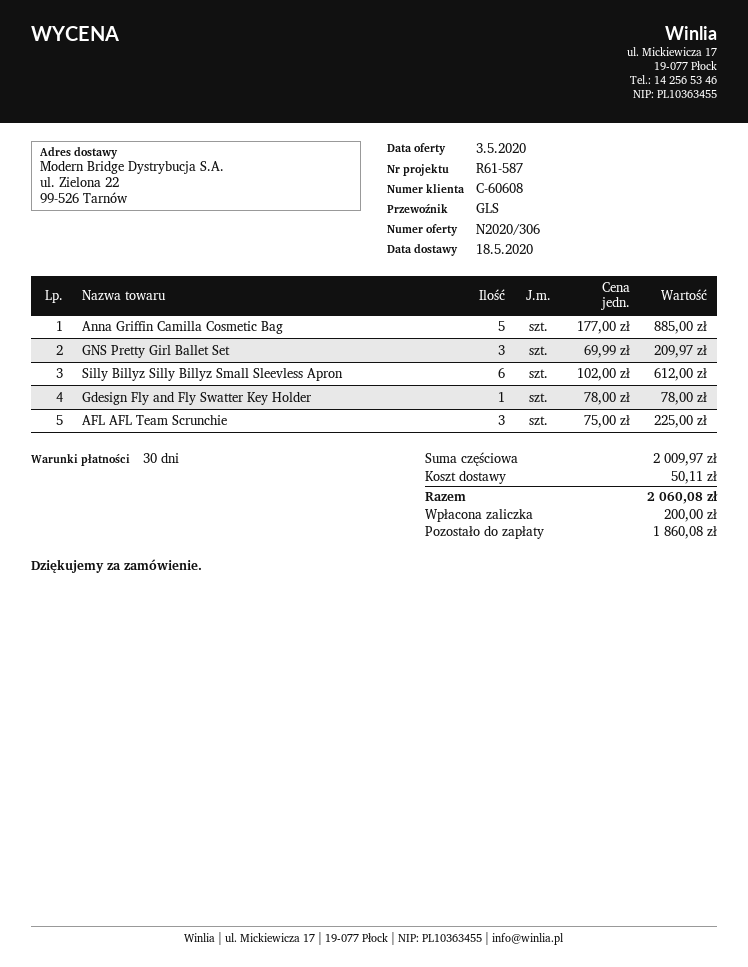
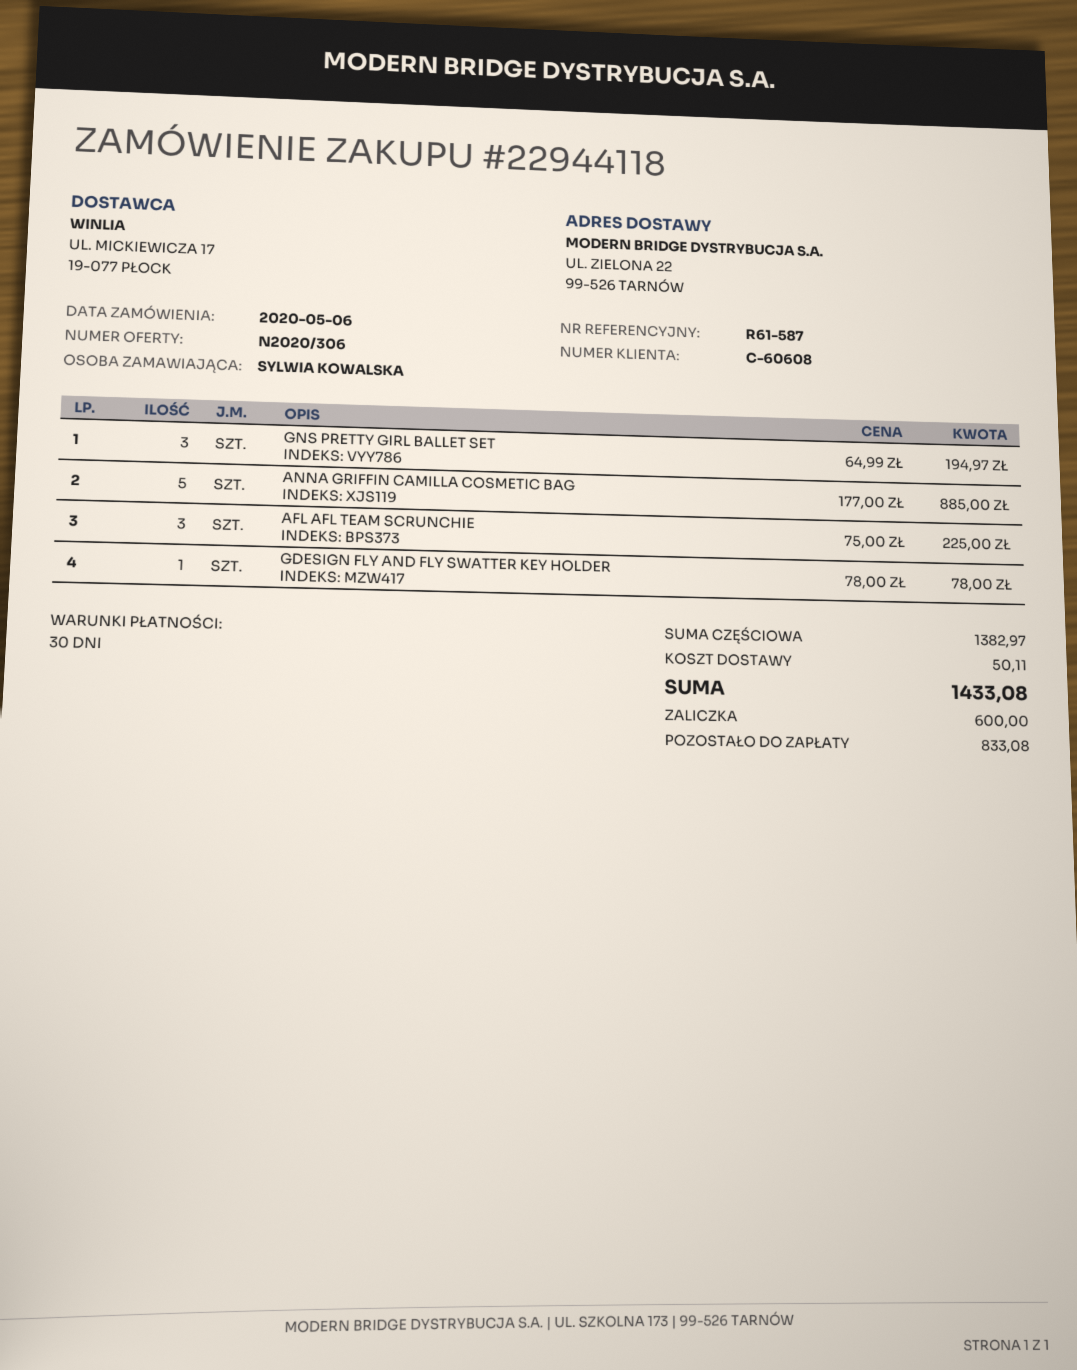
GNS Pretty Girl Ballet Set: 3 x 69.99 = 209.97 -> 3 x 64.99 = 194.97
Silly Billyz Silly Billyz Small Sleevless Apron: 6 x 102.00 = 612.00 -> none
subtotal: 2009.97 -> 1382.97
total: 2060.08 -> 1433.08
deposit: 200.00 -> 600.00
balance: 1860.08 -> 833.08

